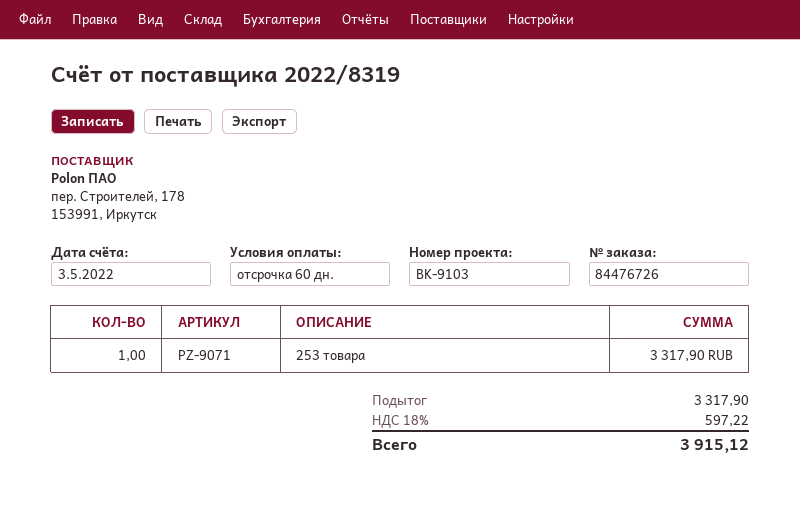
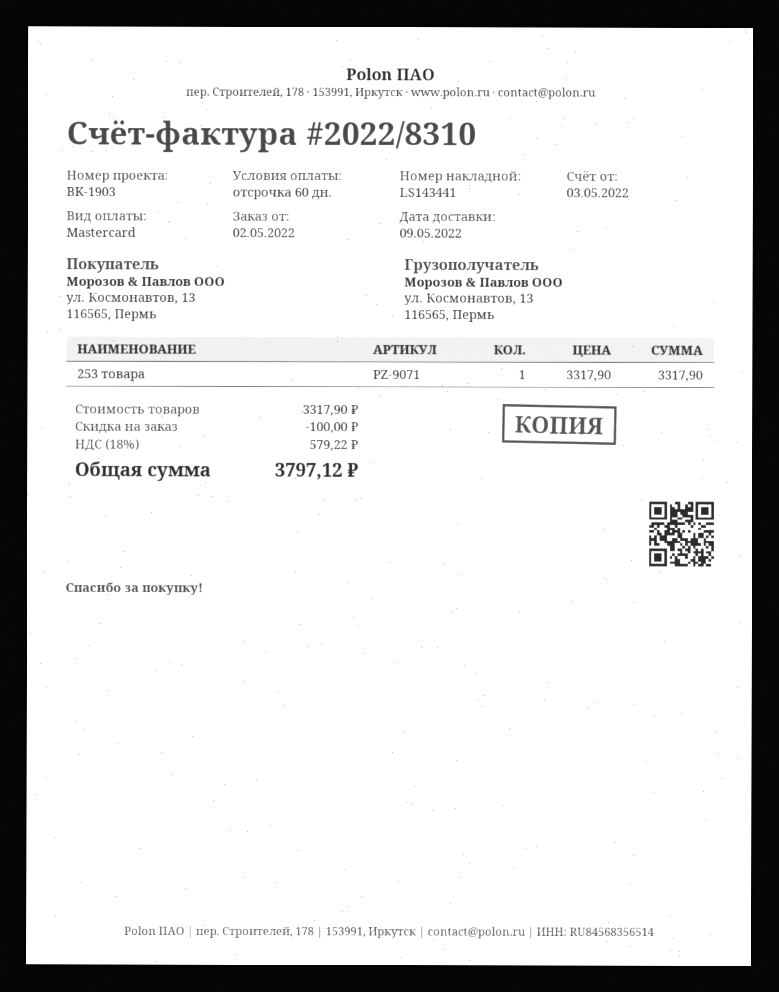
invoice number: 2022/8319 -> 2022/8310
reference: BK-9103 -> BK-1903
discount: none -> 100.00
tax: 18% = 597.22 -> 18% = 579.22
total: 3915.12 -> 3797.12

